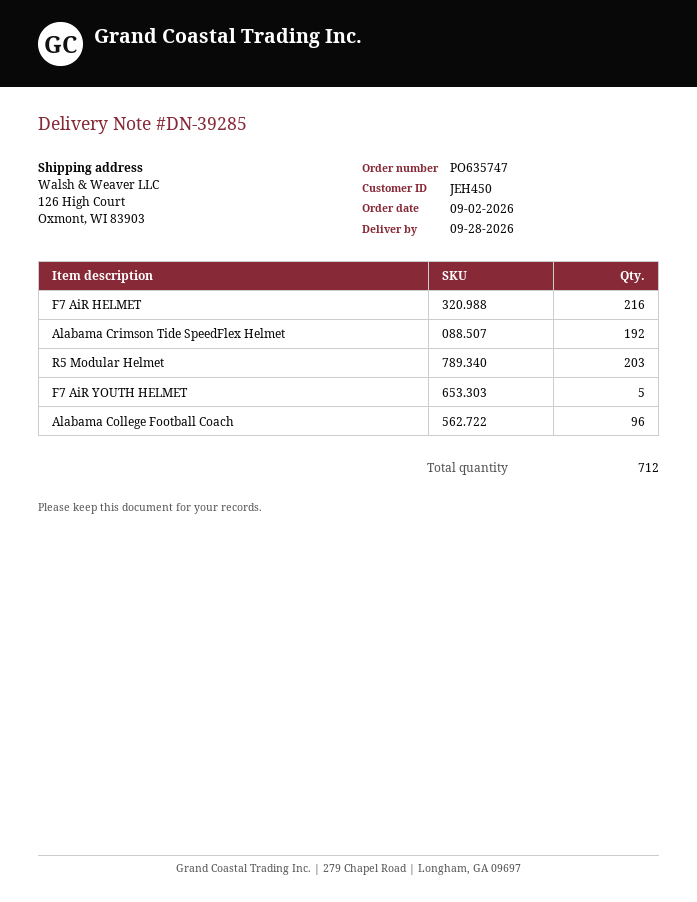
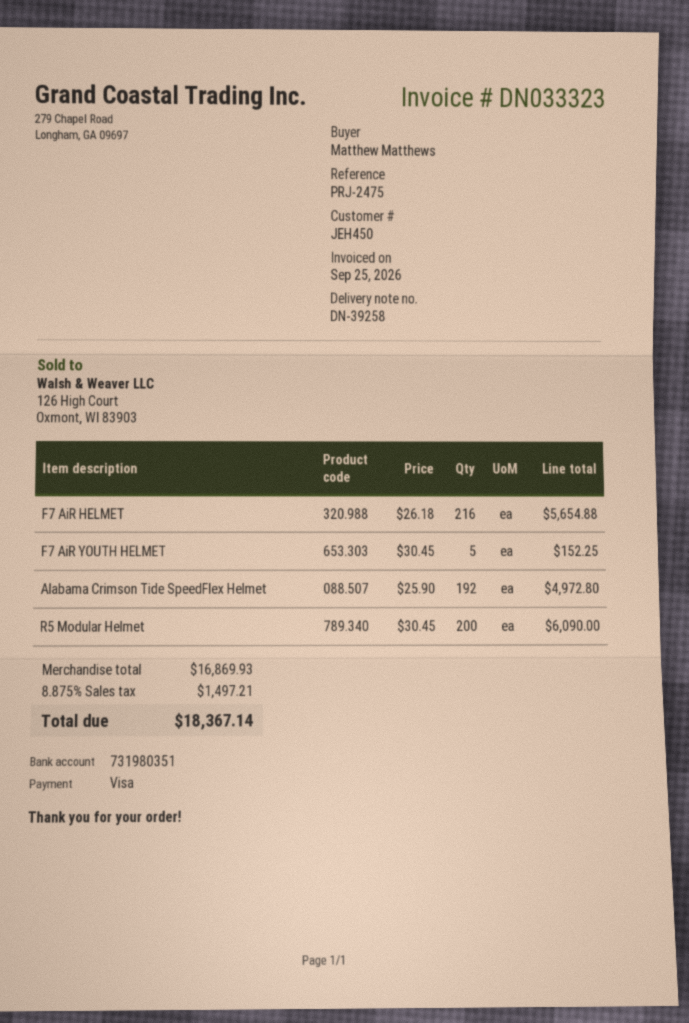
delivery note number: DN-39285 -> DN-39258
R5 Modular Helmet: 203 -> 200
Alabama College Football Coach: 96 -> none

